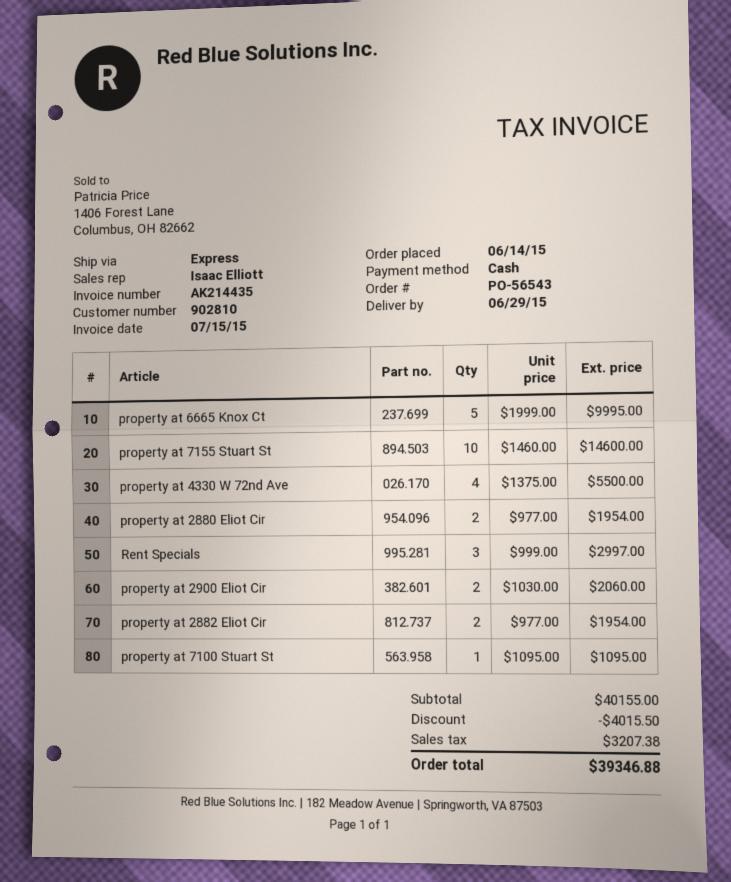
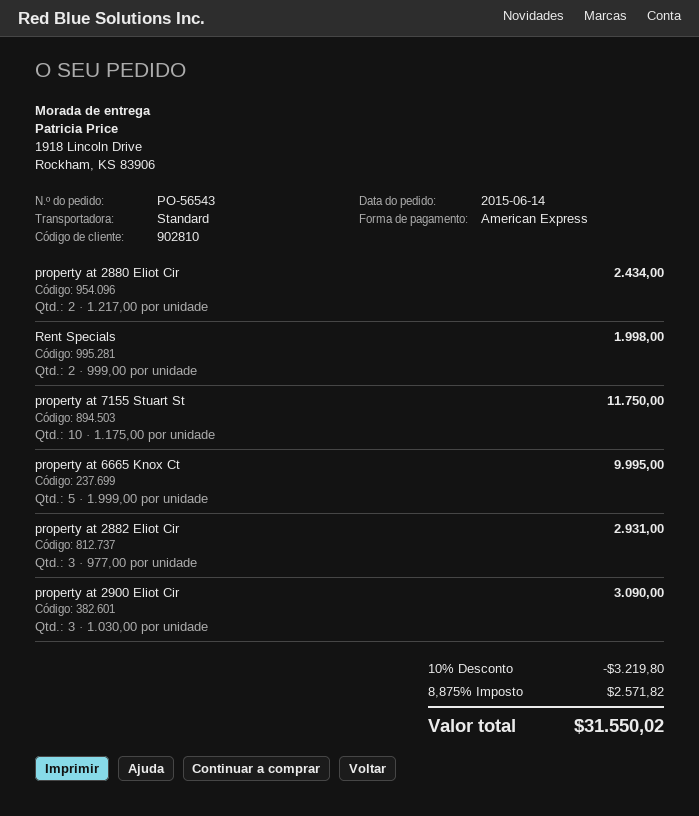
payment method: cash -> American Express
shipping method: express -> standard
property at 7155 Stuart St: 10 x 1460.00 = 14600.00 -> 10 x 1175.00 = 11750.00
property at 4330 W 72nd Ave: 4 x 1375.00 = 5500.00 -> none
property at 2880 Eliot Cir: 2 x 977.00 = 1954.00 -> 2 x 1217.00 = 2434.00
Rent Specials: 3 x 999.00 = 2997.00 -> 2 x 999.00 = 1998.00
property at 2900 Eliot Cir: 2 x 1030.00 = 2060.00 -> 3 x 1030.00 = 3090.00
property at 2882 Eliot Cir: 2 x 977.00 = 1954.00 -> 3 x 977.00 = 2931.00
property at 7100 Stuart St: 1 x 1095.00 = 1095.00 -> none
discount: 4015.50 -> 3219.80
tax: 3207.38 -> 2571.82
total: 39346.88 -> 31550.02

